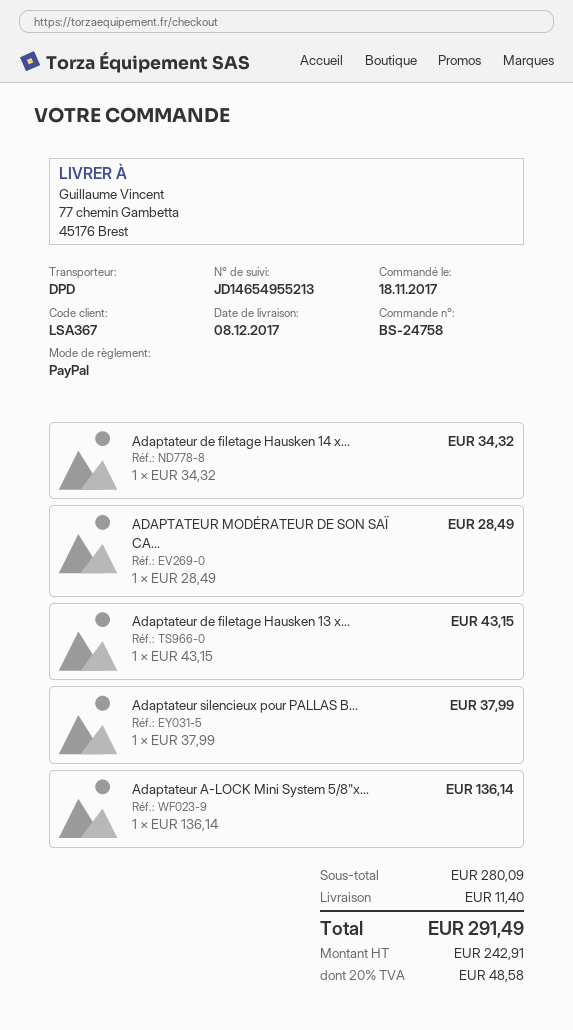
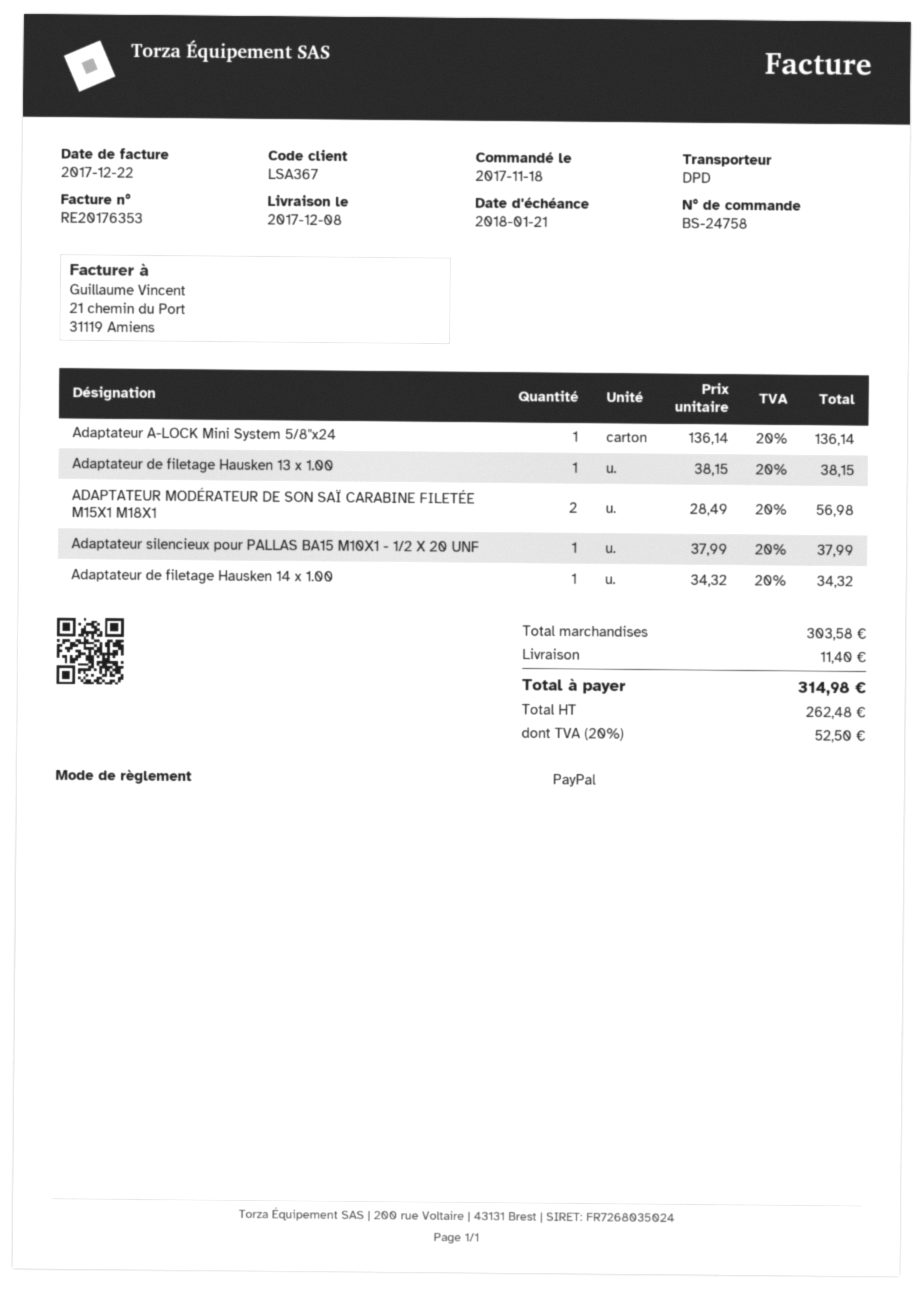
ADAPTATEUR MODÉRATEUR DE SON SAÏ CA...: 1 x 28.49 = 28.49 -> 2 x 28.49 = 56.98
Adaptateur de filetage Hausken 13 x...: 1 x 43.15 = 43.15 -> 1 x 38.15 = 38.15
subtotal: 280.09 -> 303.58
net: 242.91 -> 262.48
tax: 20% = 48.58 -> 20% = 52.50
total: 291.49 -> 314.98

